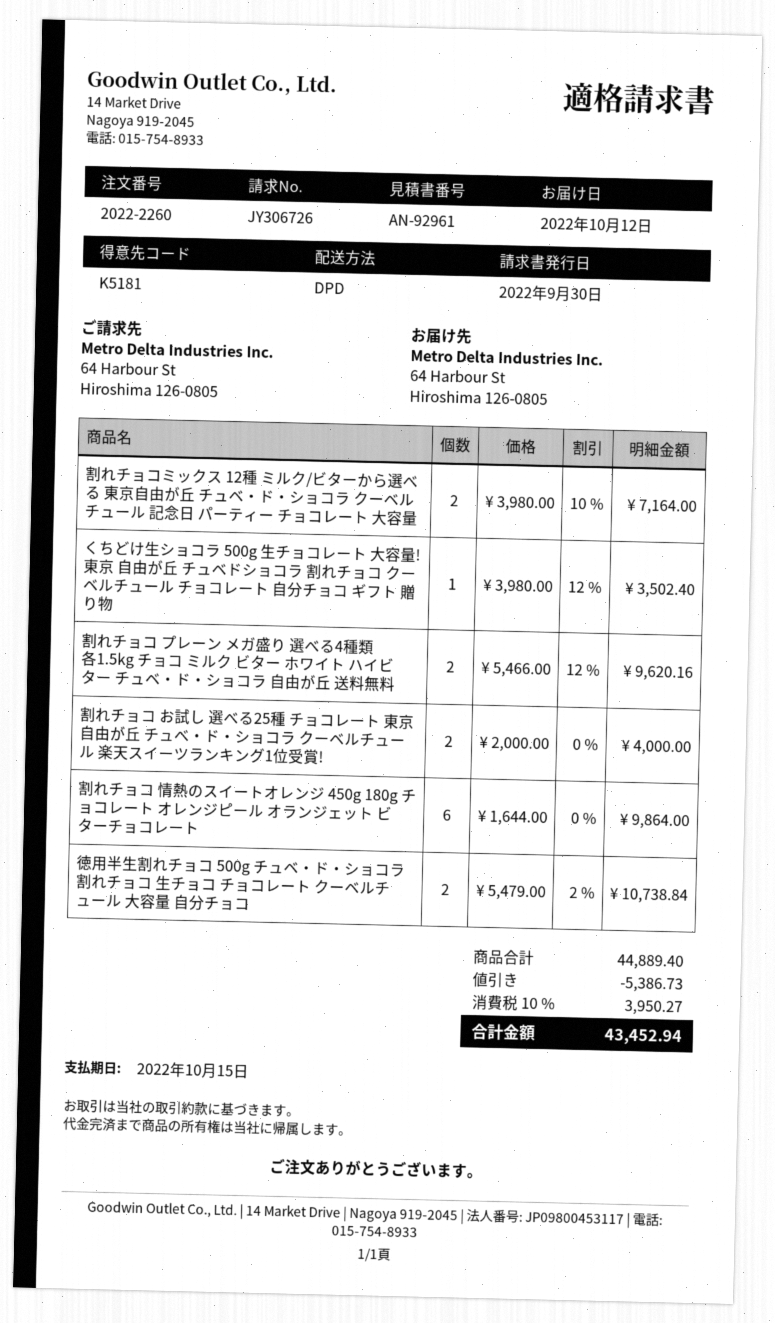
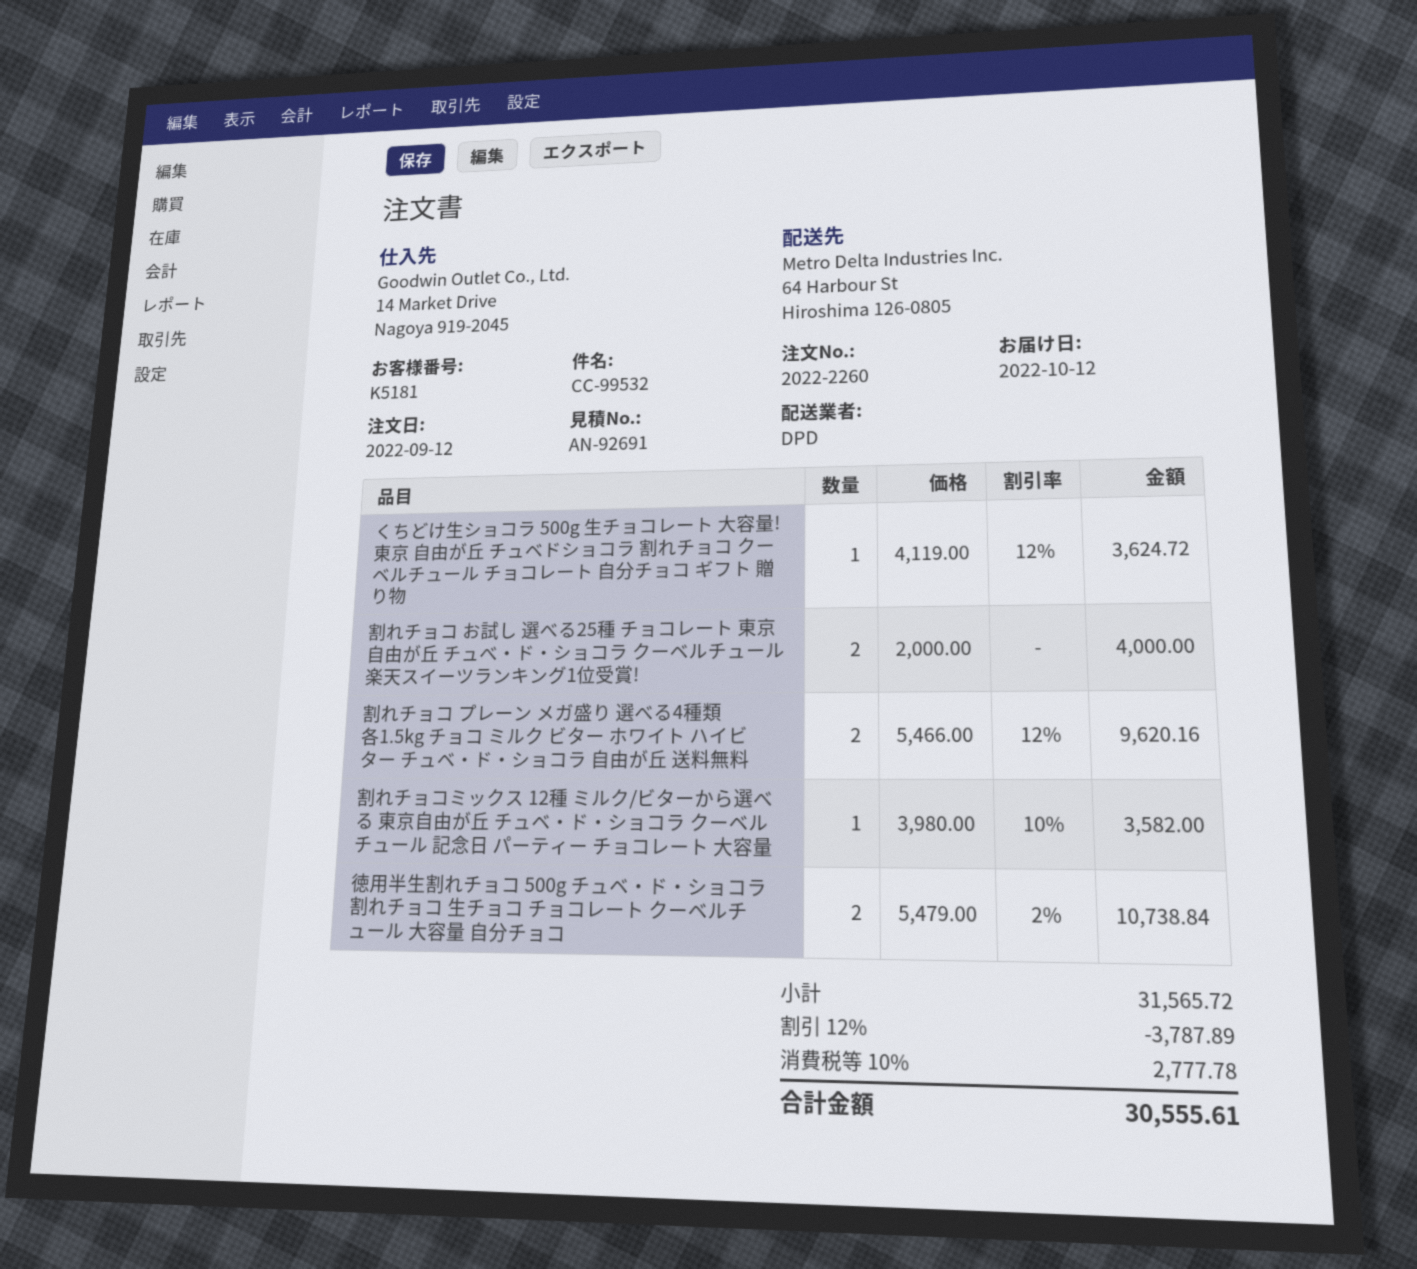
quote number: AN-92961 -> AN-92691
割れチョコミックス 12種 ミルク/ビターから選べる 東京自由が丘 チュベ・ド・ショコラ クーベルチュール 記念日 パーティー チョコレート 大容量: 2 x 3980.00 - 10% = 7164.00 -> 1 x 3980.00 - 10% = 3582.00
くちどけ生ショコラ 500g 生チョコレート 大容量! 東京 自由が丘 チュベドショコラ 割れチョコ クーベルチュール チョコレート 自分チョコ ギフト 贈り物: 1 x 3980.00 - 12% = 3502.40 -> 1 x 4119.00 - 12% = 3624.72
割れチョコ 情熱のスイートオレンジ 450g 180g チョコレート オレンジピール オランジェット ビターチョコレート: 6 x 1644.00 = 9864.00 -> none
subtotal: 44889.40 -> 31565.72
discount: 5386.73 -> 3787.89
tax: 10% = 3950.27 -> 10% = 2777.78
total: 43452.94 -> 30555.61

